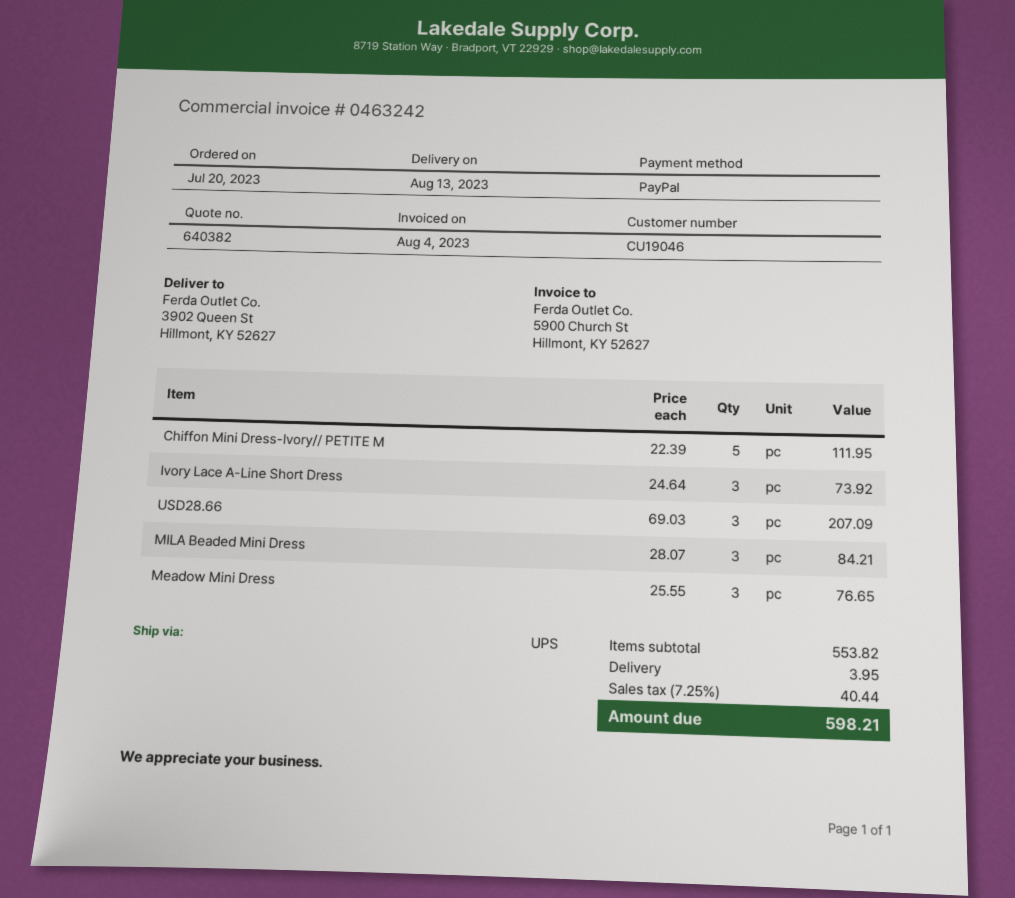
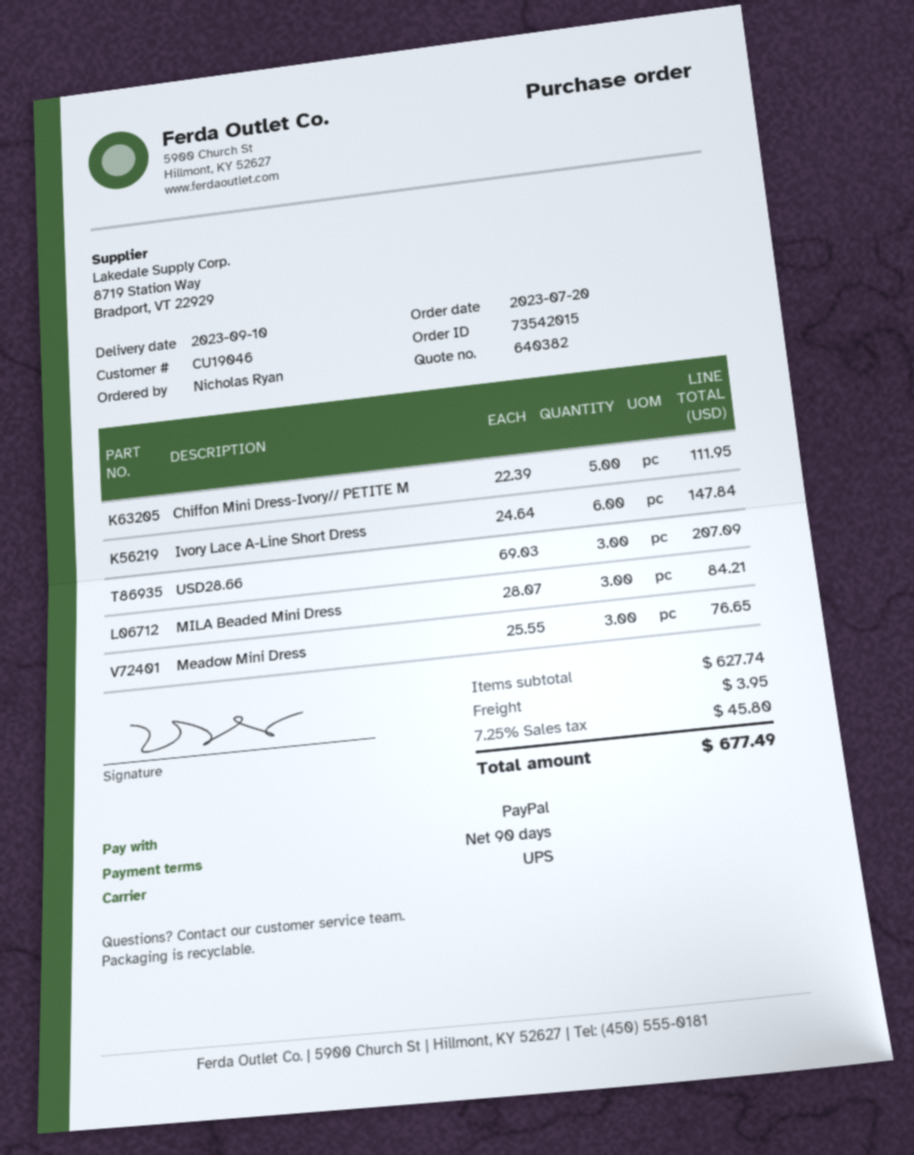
delivery date: 2023-08-13 -> 2023-09-10
Ivory Lace A-Line Short Dress: 3 x 24.64 = 73.92 -> 6 x 24.64 = 147.84
subtotal: 553.82 -> 627.74
tax: 7.25% = 40.44 -> 7.25% = 45.80
total: 598.21 -> 677.49

